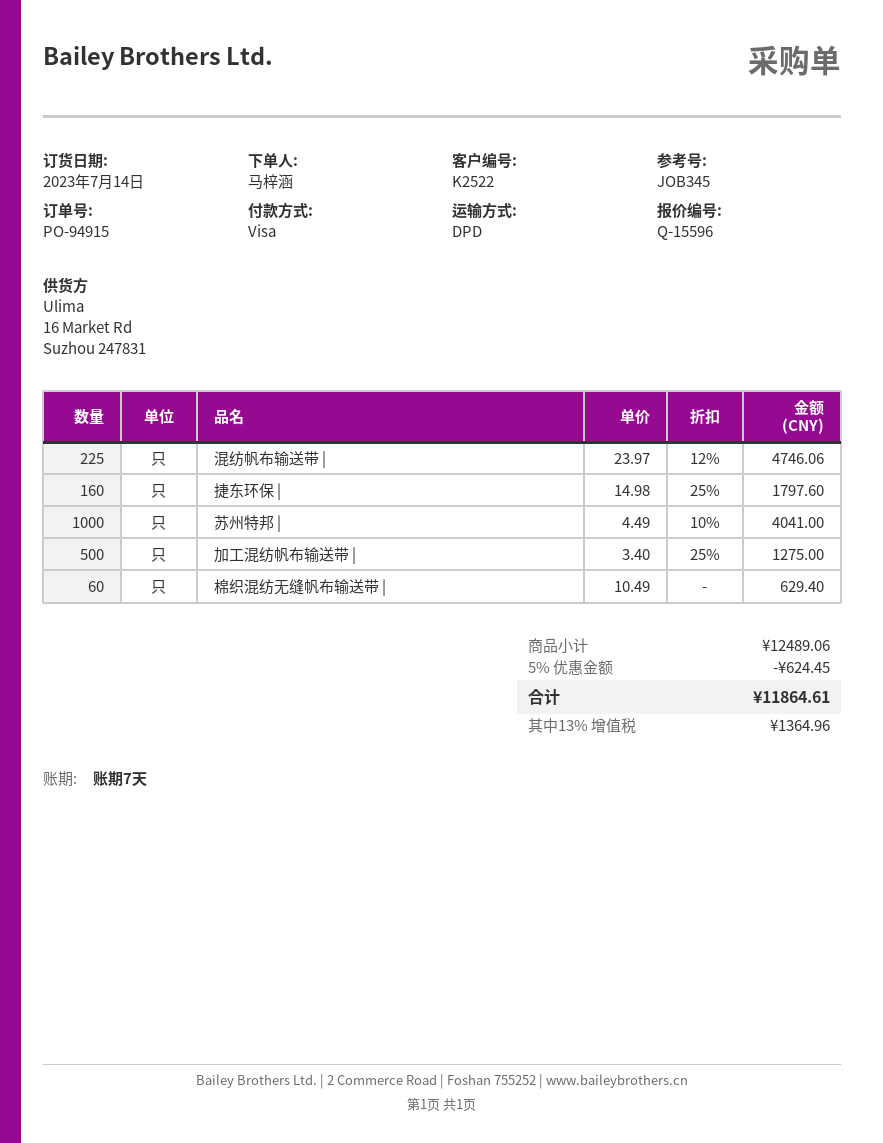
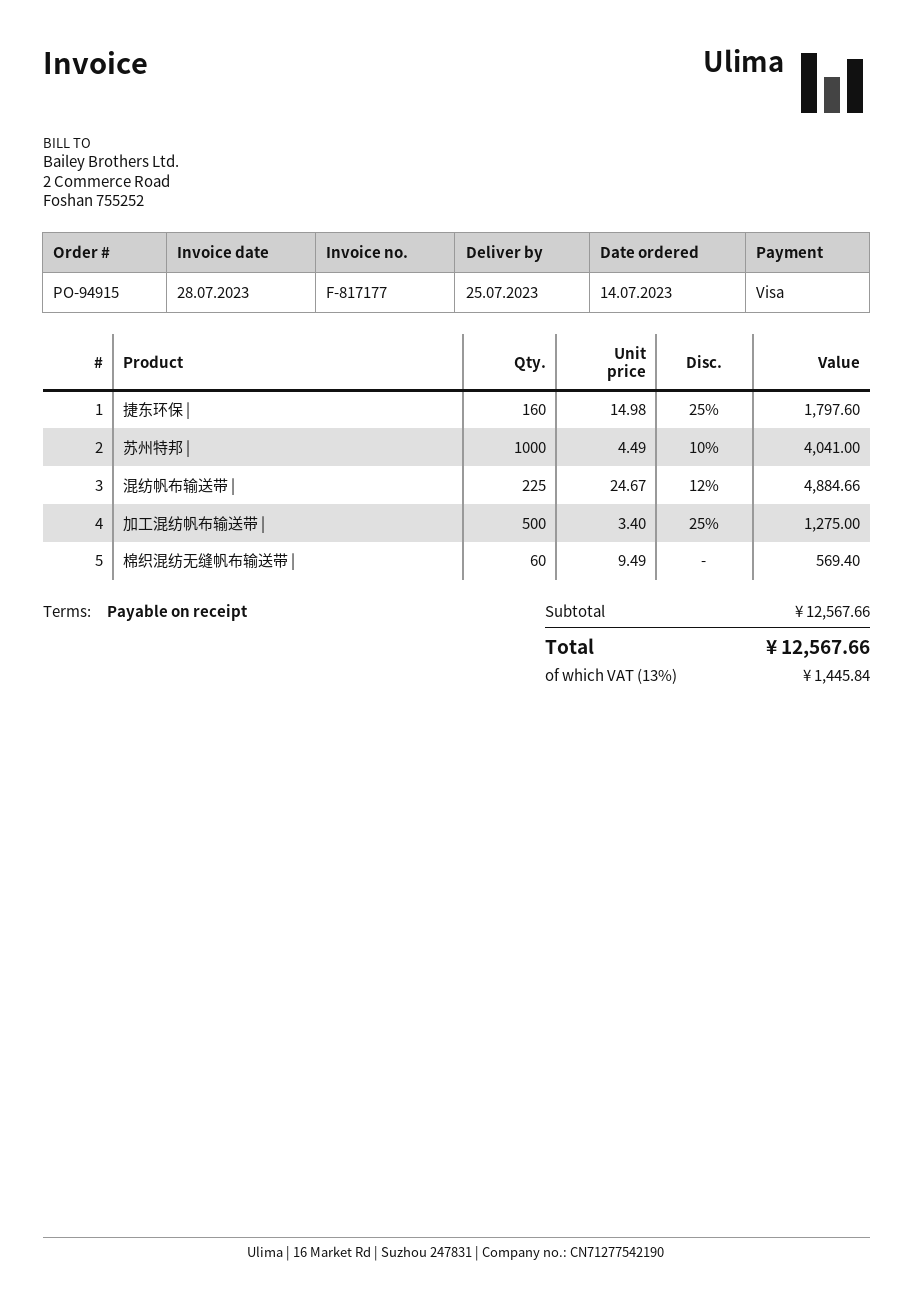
payment terms: 7 days -> on receipt
混纺帆布输送带 |: 225 x 23.97 - 12% = 4746.06 -> 225 x 24.67 - 12% = 4884.66
棉织混纺无缝帆布输送带 |: 60 x 10.49 = 629.40 -> 60 x 9.49 = 569.40
subtotal: 12489.06 -> 12567.66
discount: 5% = 624.45 -> none
tax: 13% = 1364.96 -> 13% = 1445.84
total: 11864.61 -> 12567.66

